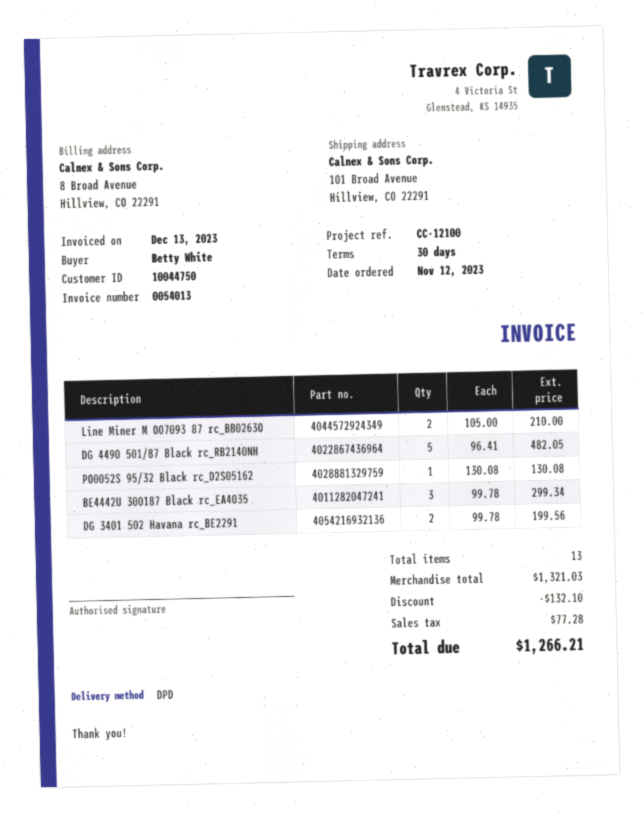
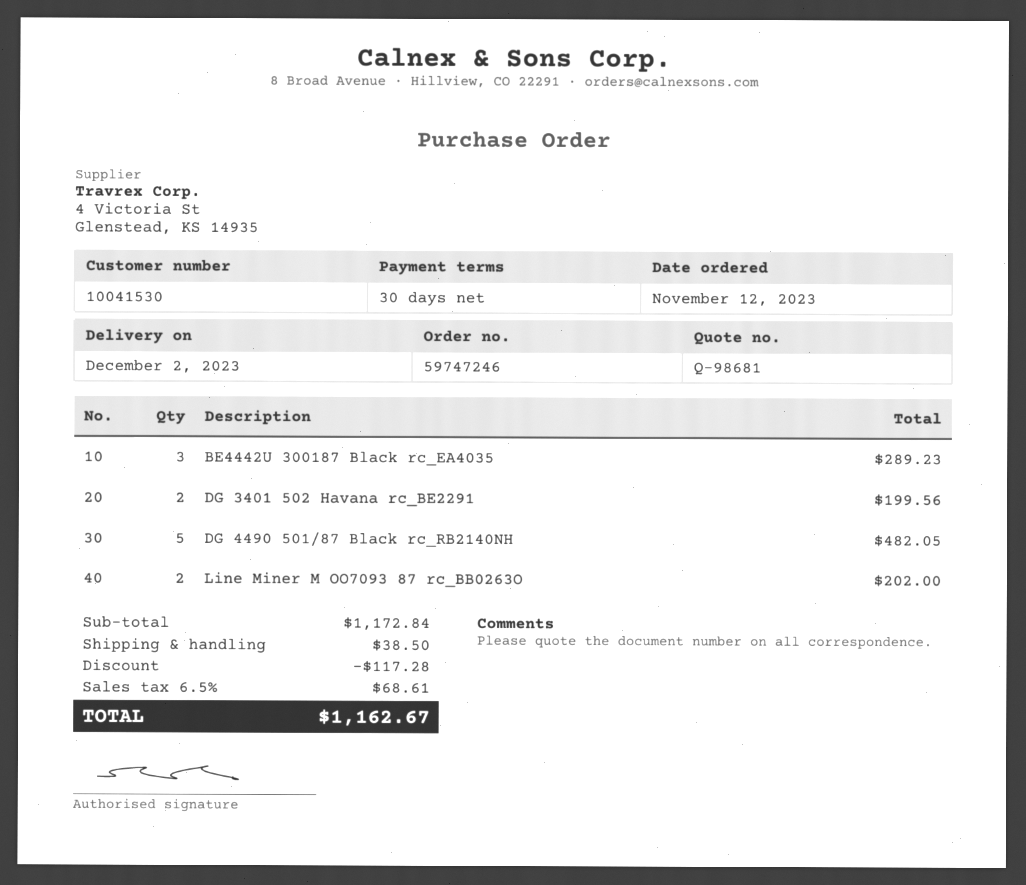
customer number: 10044750 -> 10041530
Line Miner M OO7093 87 rc_BB0263O: 2 for 210.00 -> 2 for 202.00
PO0052S 95/32 Black rc_D2S05162: 1 for 130.08 -> none
BE4442U 300187 Black rc_EA4035: 3 for 299.34 -> 3 for 289.23
subtotal: 1321.03 -> 1172.84
discount: 132.10 -> 117.28
shipping: none -> 38.50
tax: 77.28 -> 68.61
total: 1266.21 -> 1162.67

